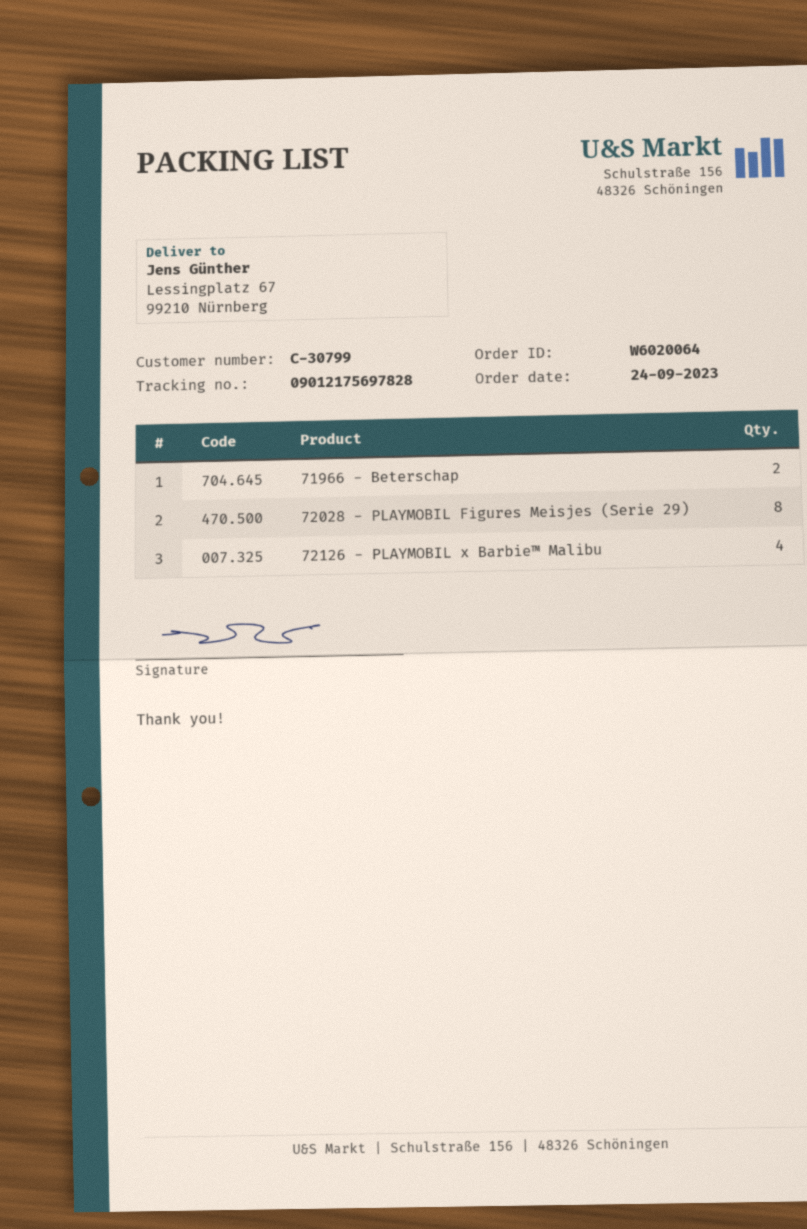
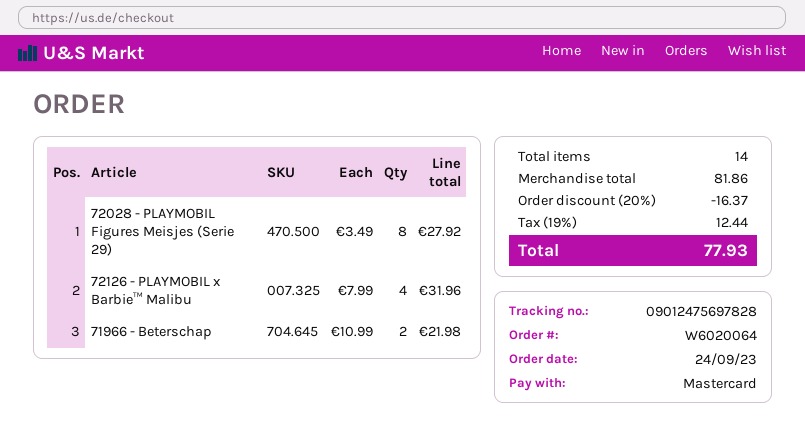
tracking number: 09012175697828 -> 09012475697828

